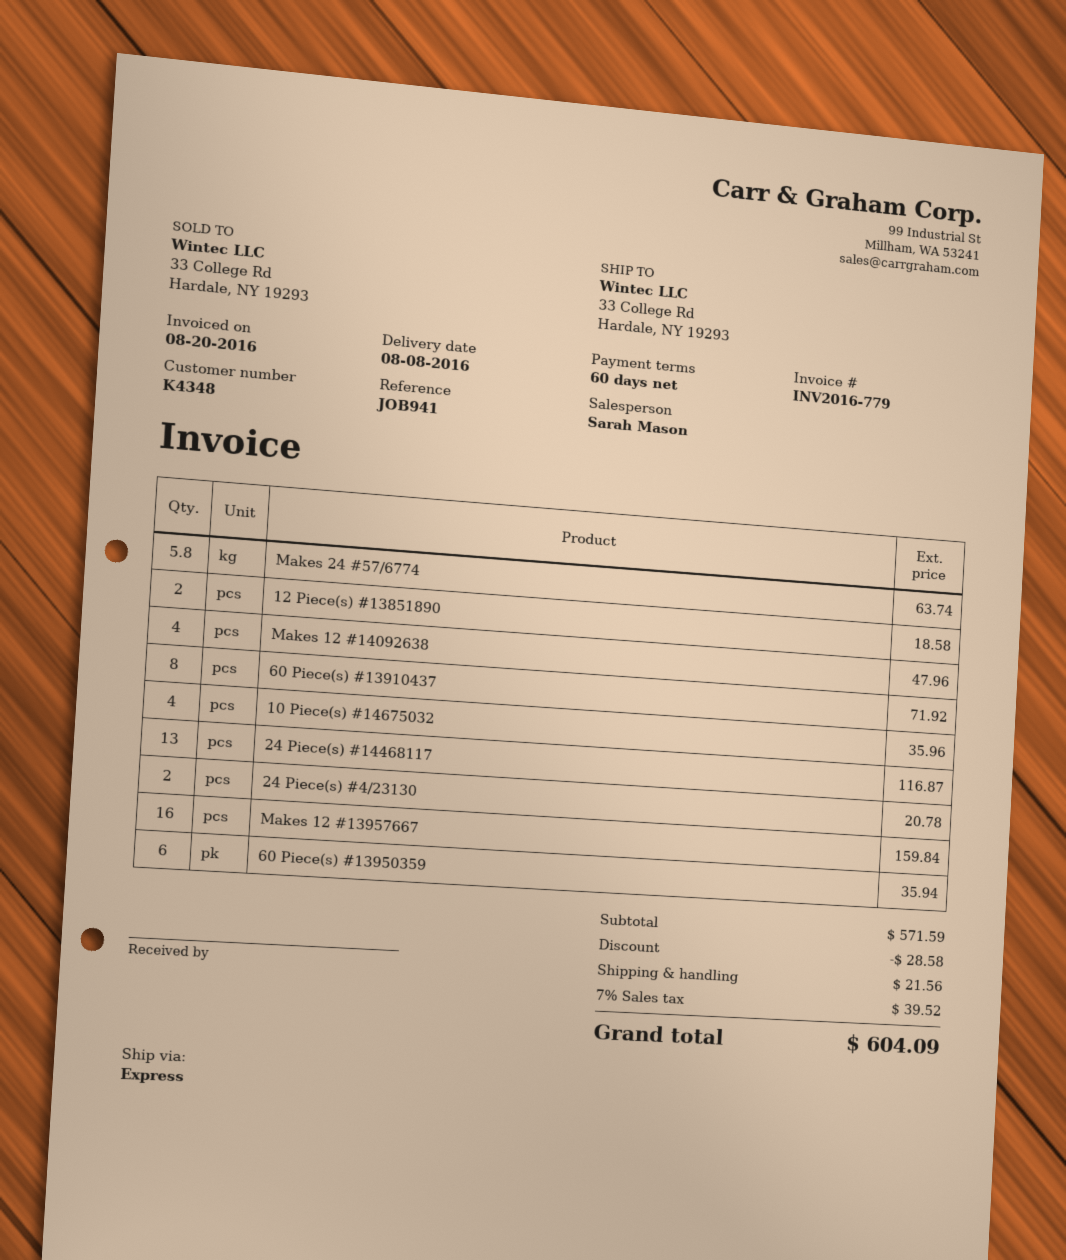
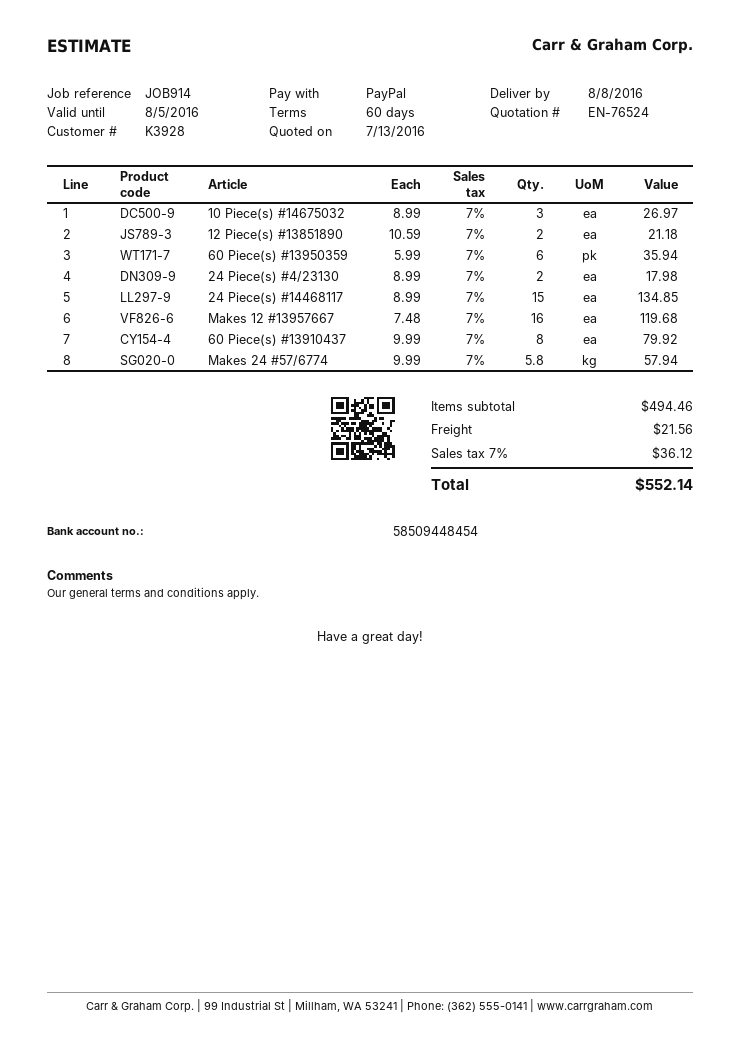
customer number: K4348 -> K3928
reference: JOB941 -> JOB914
Makes 24 #57/6774: 5.8 for 63.74 -> 5.8 for 57.94
12 Piece(s) #13851890: 2 for 18.58 -> 2 for 21.18
Makes 12 #14092638: 4 for 47.96 -> none
60 Piece(s) #13910437: 8 for 71.92 -> 8 for 79.92
10 Piece(s) #14675032: 4 for 35.96 -> 3 for 26.97
24 Piece(s) #14468117: 13 for 116.87 -> 15 for 134.85
24 Piece(s) #4/23130: 2 for 20.78 -> 2 for 17.98
Makes 12 #13957667: 16 for 159.84 -> 16 for 119.68
subtotal: 571.59 -> 494.46
discount: 28.58 -> none
tax: 7% = 39.52 -> 7% = 36.12
total: 604.09 -> 552.14

